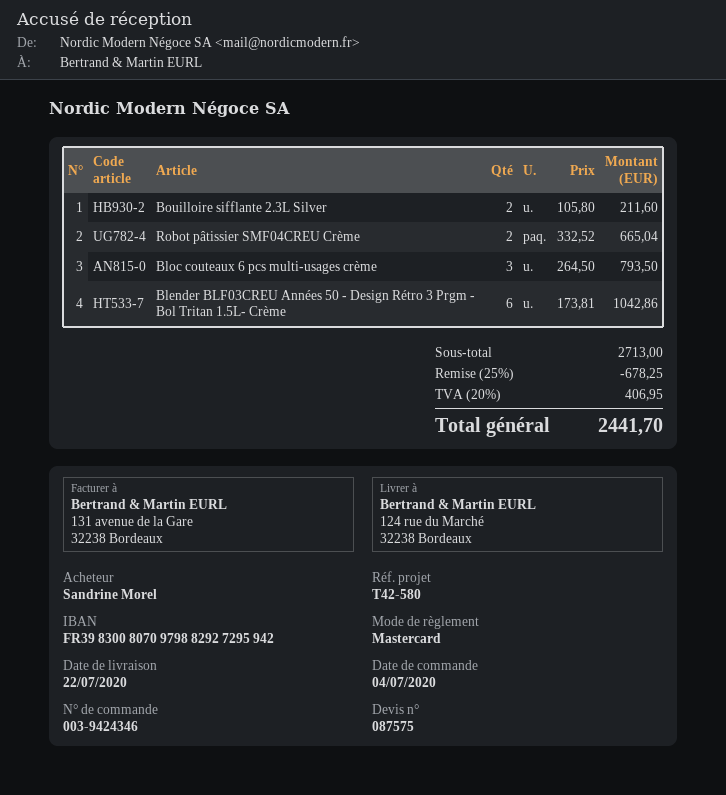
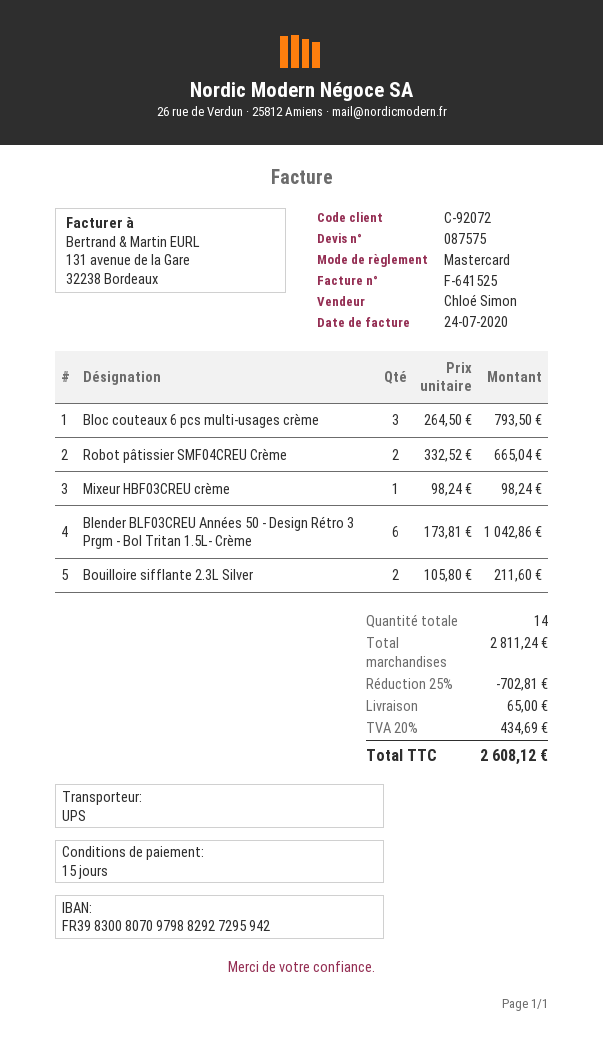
Mixeur HBF03CREU crème: none -> 1 x 98.24 = 98.24
subtotal: 2713.00 -> 2811.24
discount: 25% = 678.25 -> 25% = 702.81
shipping: none -> 65.00
tax: 20% = 406.95 -> 20% = 434.69
total: 2441.70 -> 2608.12

